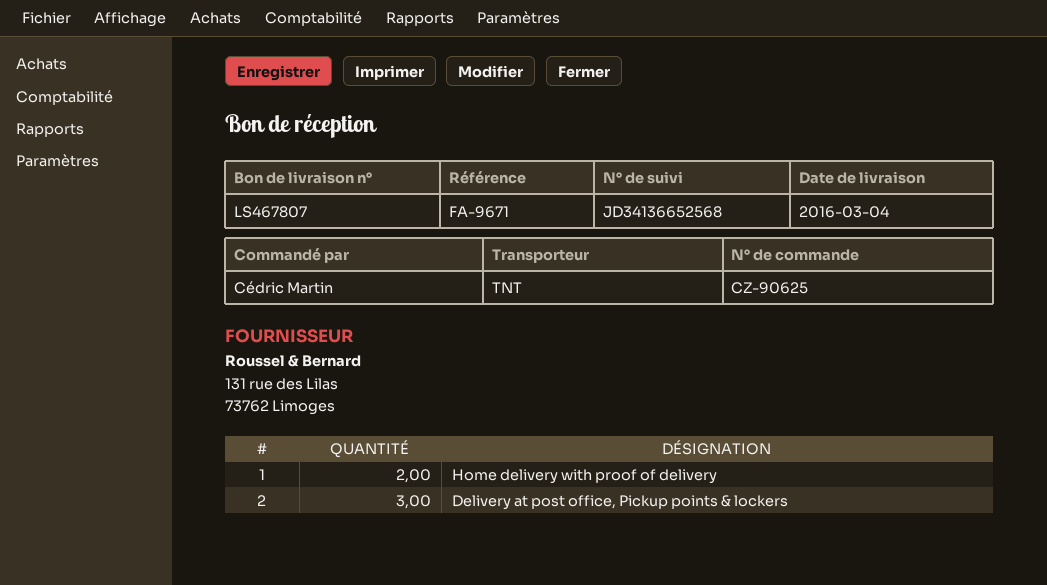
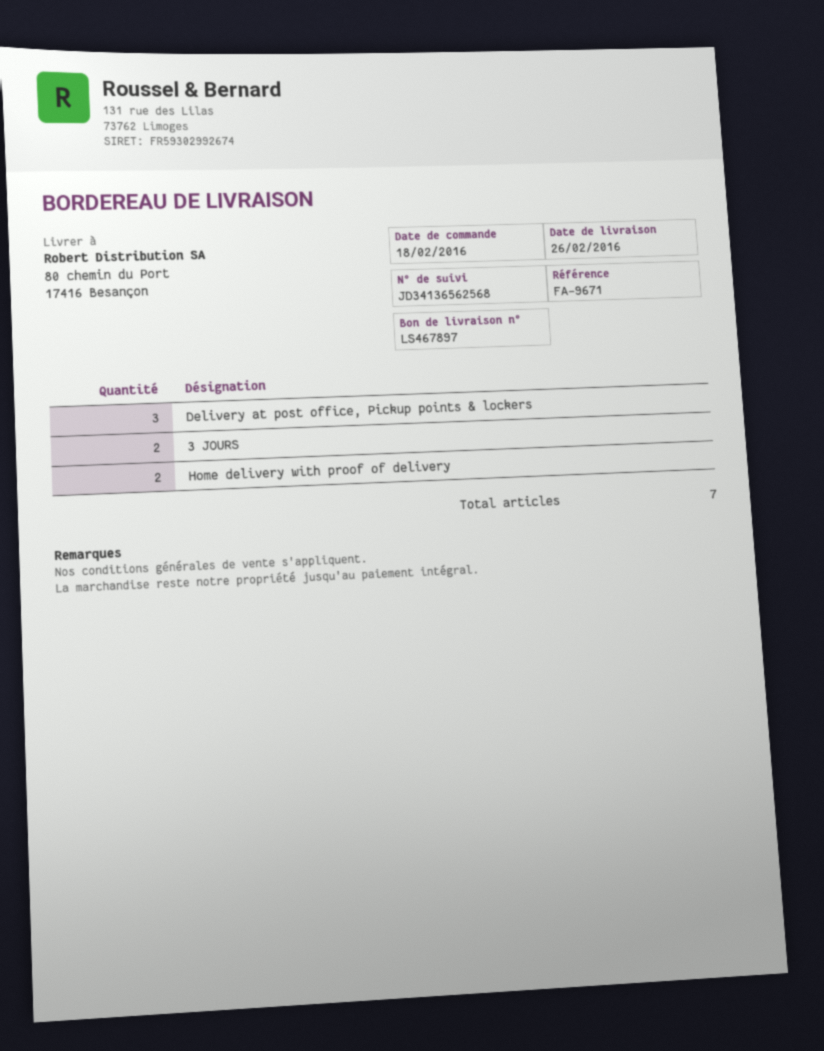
delivery note number: LS467807 -> LS467897
delivery date: 2016-03-04 -> 2016-02-26
tracking number: JD34136652568 -> JD34136562568
3 JOURS: none -> 2

